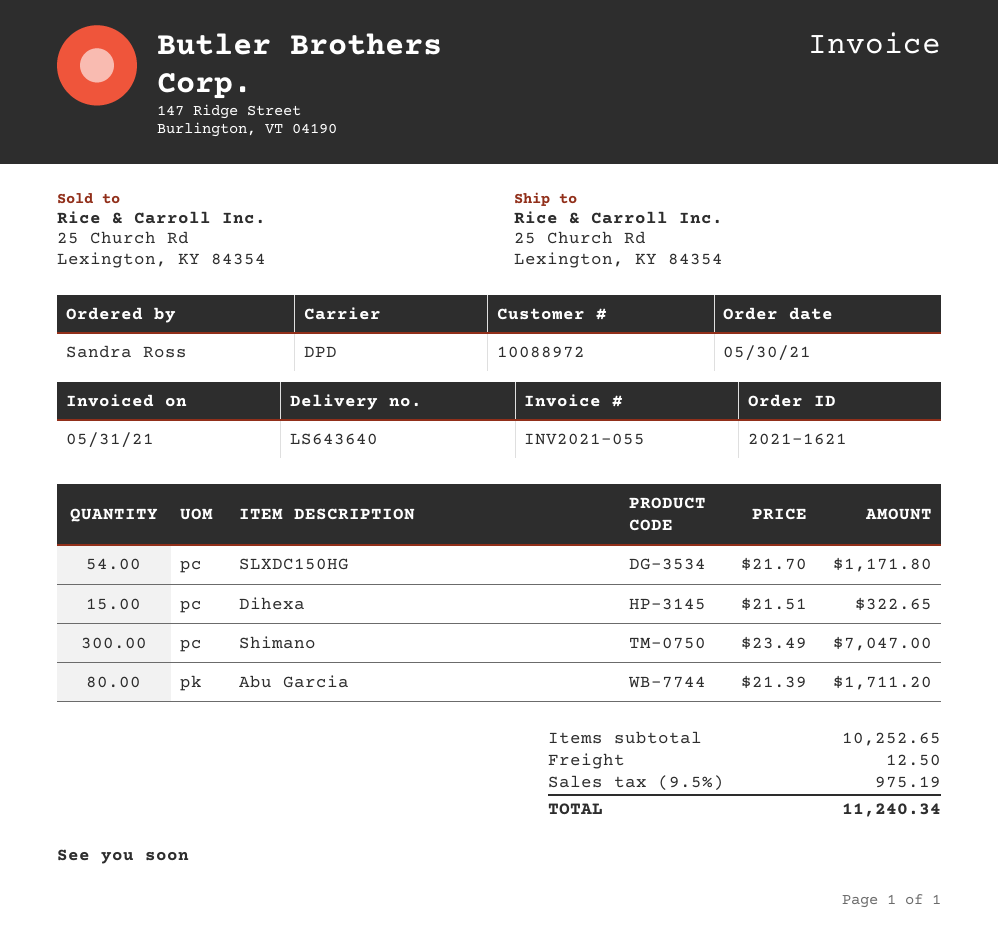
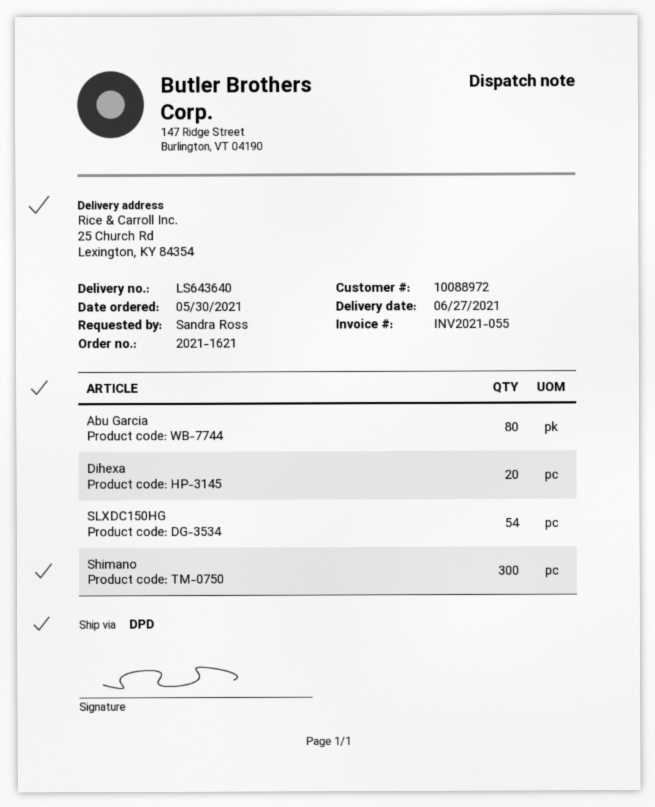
Dihexa: 15 -> 20

